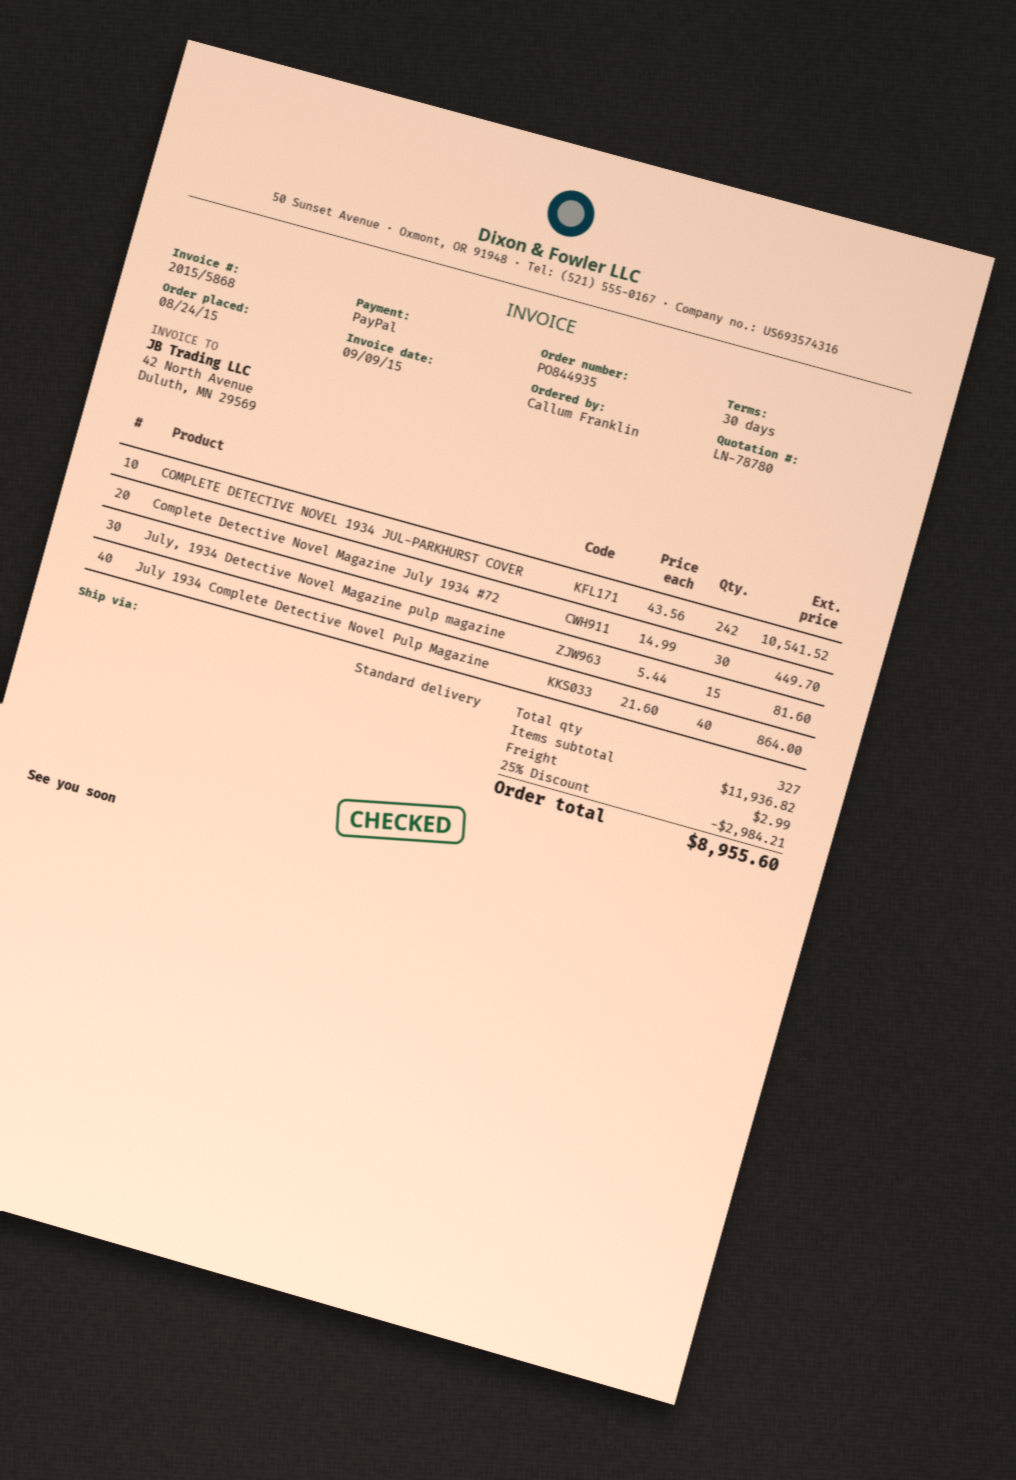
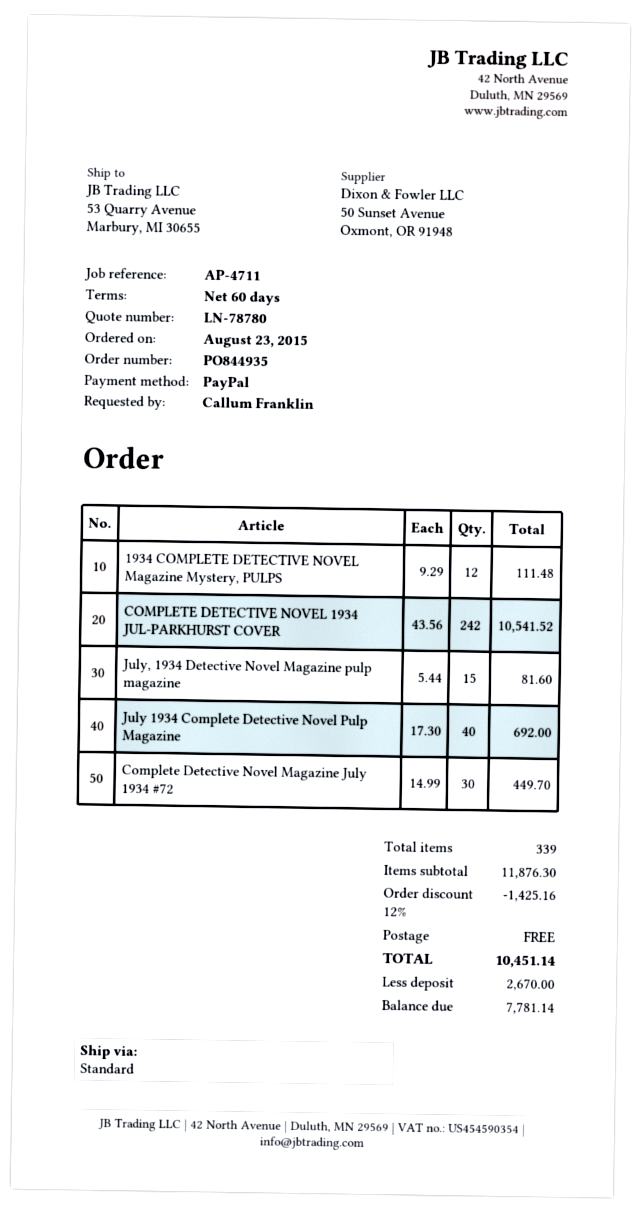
order date: 2015-08-24 -> 2015-08-23
payment terms: 30 days -> 60 days
July 1934 Complete Detective Novel Pulp Magazine: 40 x 21.60 = 864.00 -> 40 x 17.30 = 692.00
1934 COMPLETE DETECTIVE NOVEL Magazine Mystery, PULPS: none -> 12 x 9.29 = 111.48
total quantity: 327 -> 339
subtotal: 11936.82 -> 11876.30
discount: 25% = 2984.21 -> 12% = 1425.16
shipping: 2.99 -> 0.00
total: 8955.60 -> 10451.14

